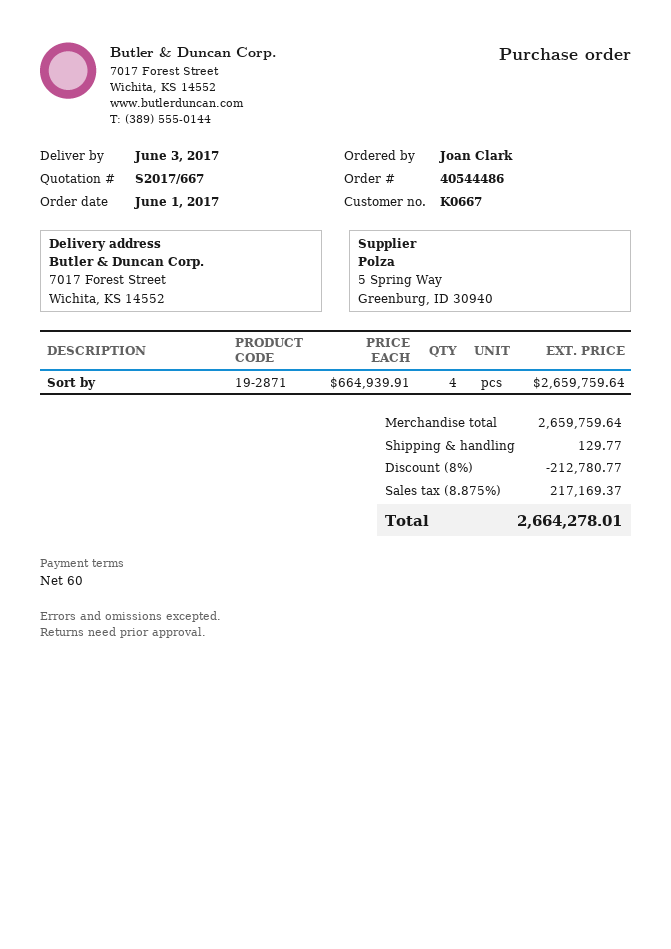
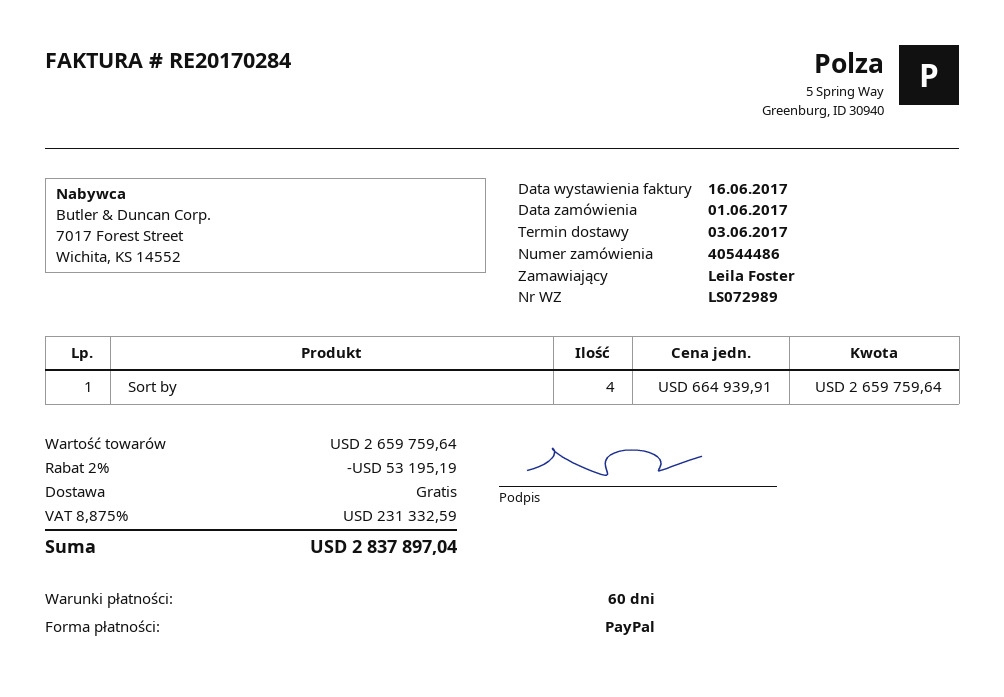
ordered by: Joan Clark -> Leila Foster
discount: 8% = 212780.77 -> 2% = 53195.19
shipping: 129.77 -> 0.00
tax: 8.875% = 217169.37 -> 8.875% = 231332.59
total: 2664278.01 -> 2837897.04

